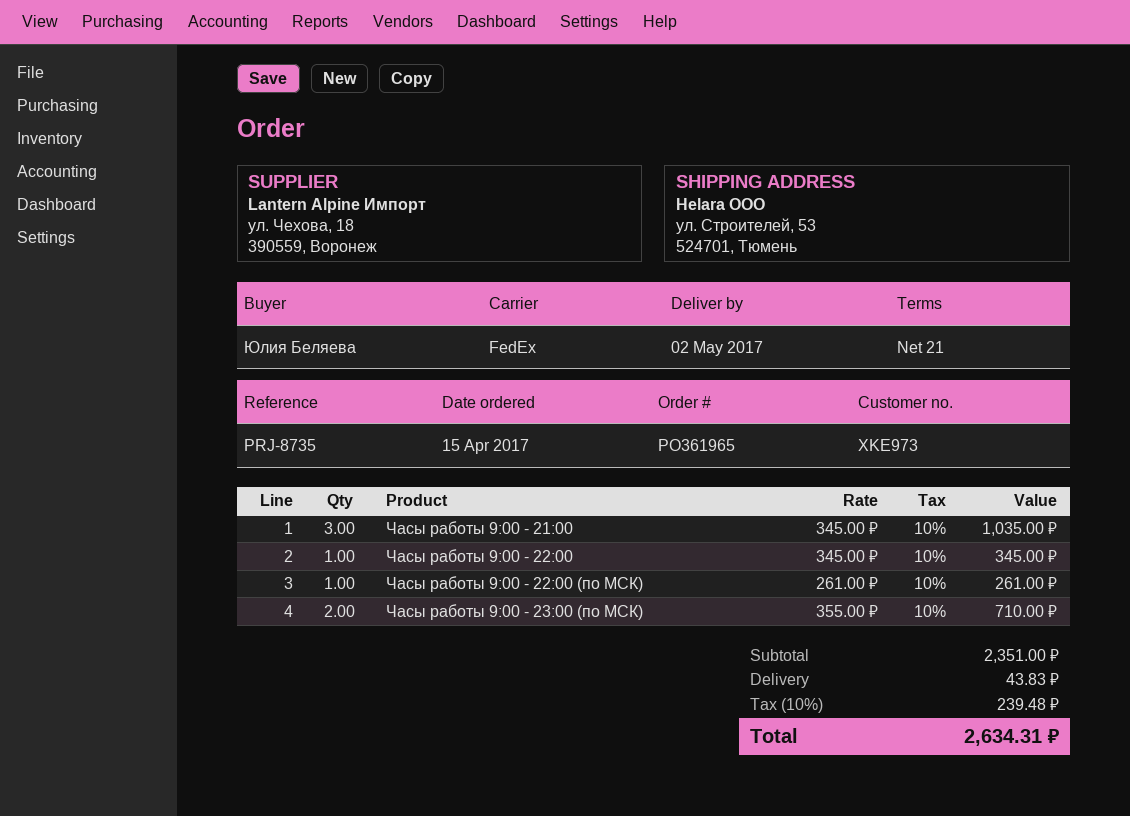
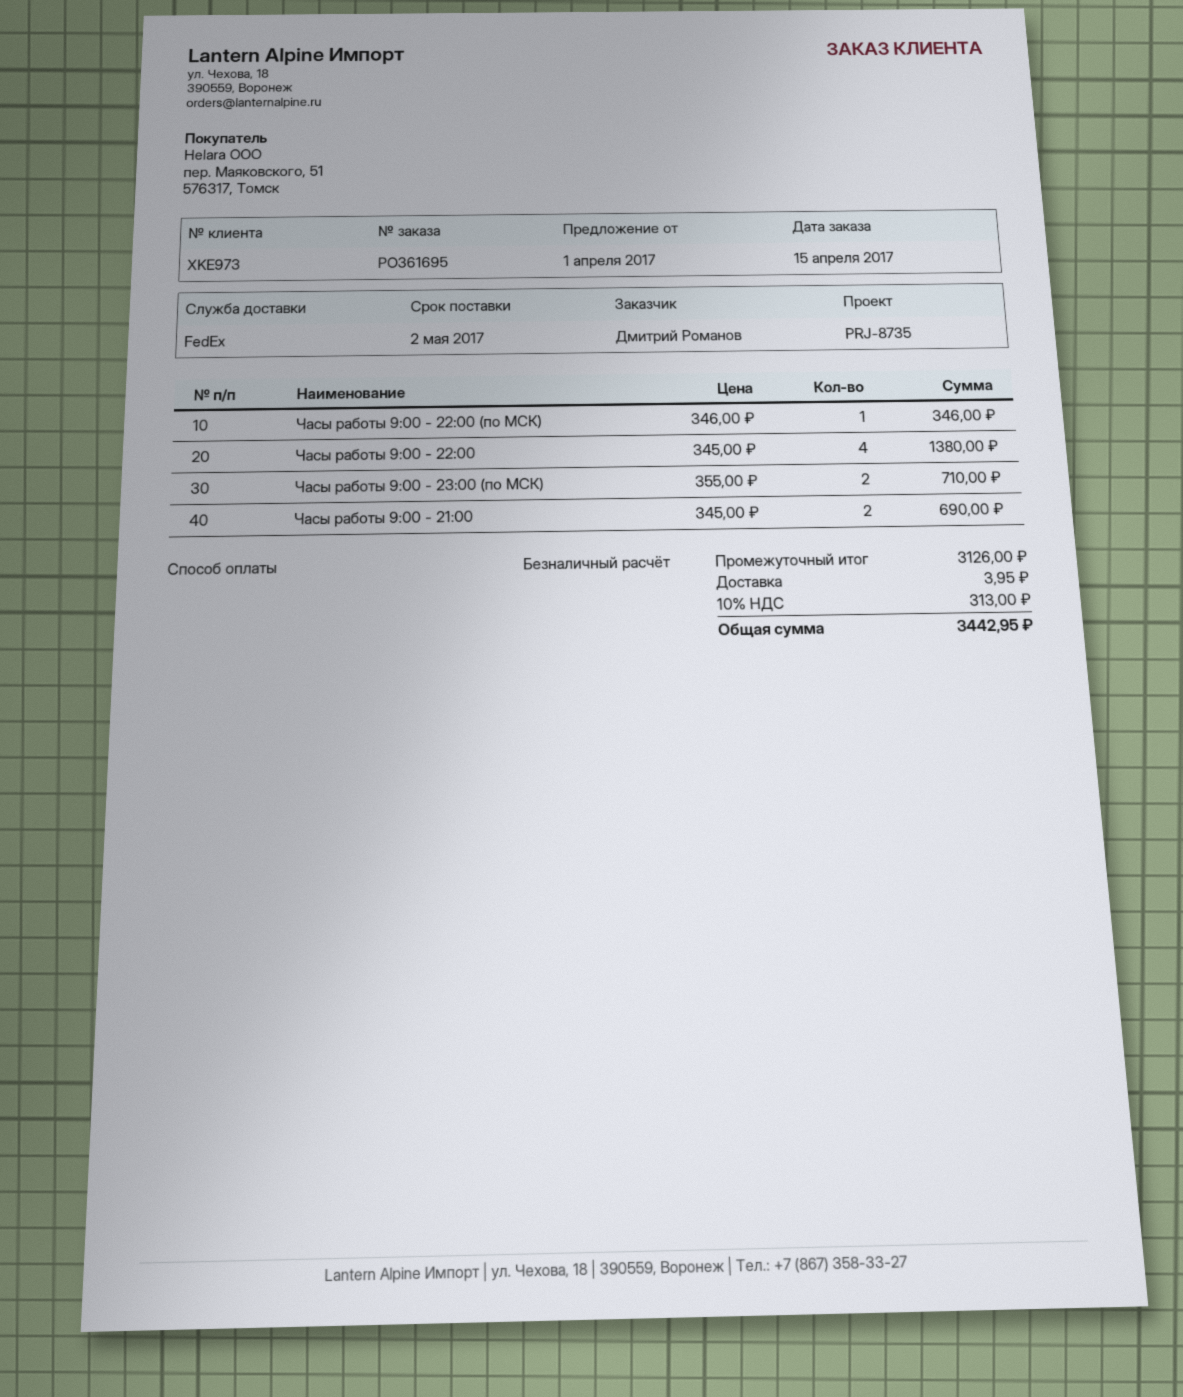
order number: PO361965 -> PO361695
ordered by: Юлия Беляева -> Дмитрий Романов
Часы работы 9:00 - 21:00: 3 x 345.00 = 1035.00 -> 2 x 345.00 = 690.00
Часы работы 9:00 - 22:00: 1 x 345.00 = 345.00 -> 4 x 345.00 = 1380.00
Часы работы 9:00 - 22:00 (по МСК): 1 x 261.00 = 261.00 -> 1 x 346.00 = 346.00
subtotal: 2351.00 -> 3126.00
shipping: 43.83 -> 3.95
tax: 10% = 239.48 -> 10% = 313.00
total: 2634.31 -> 3442.95

